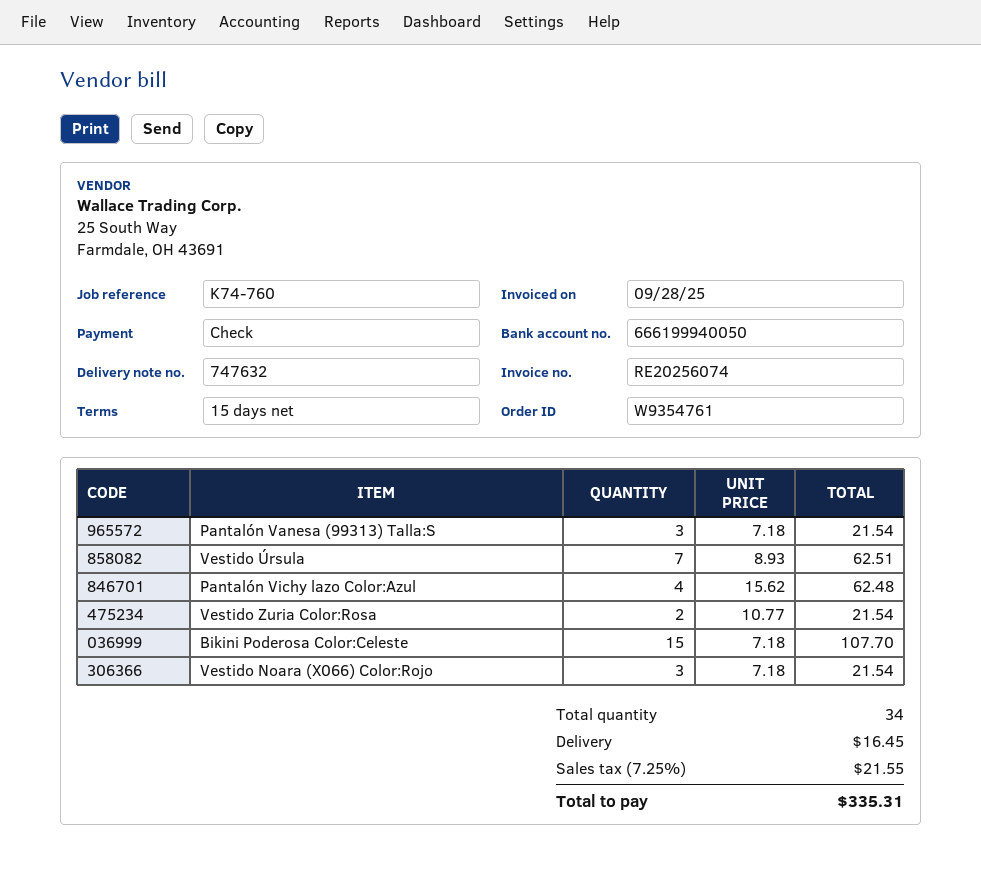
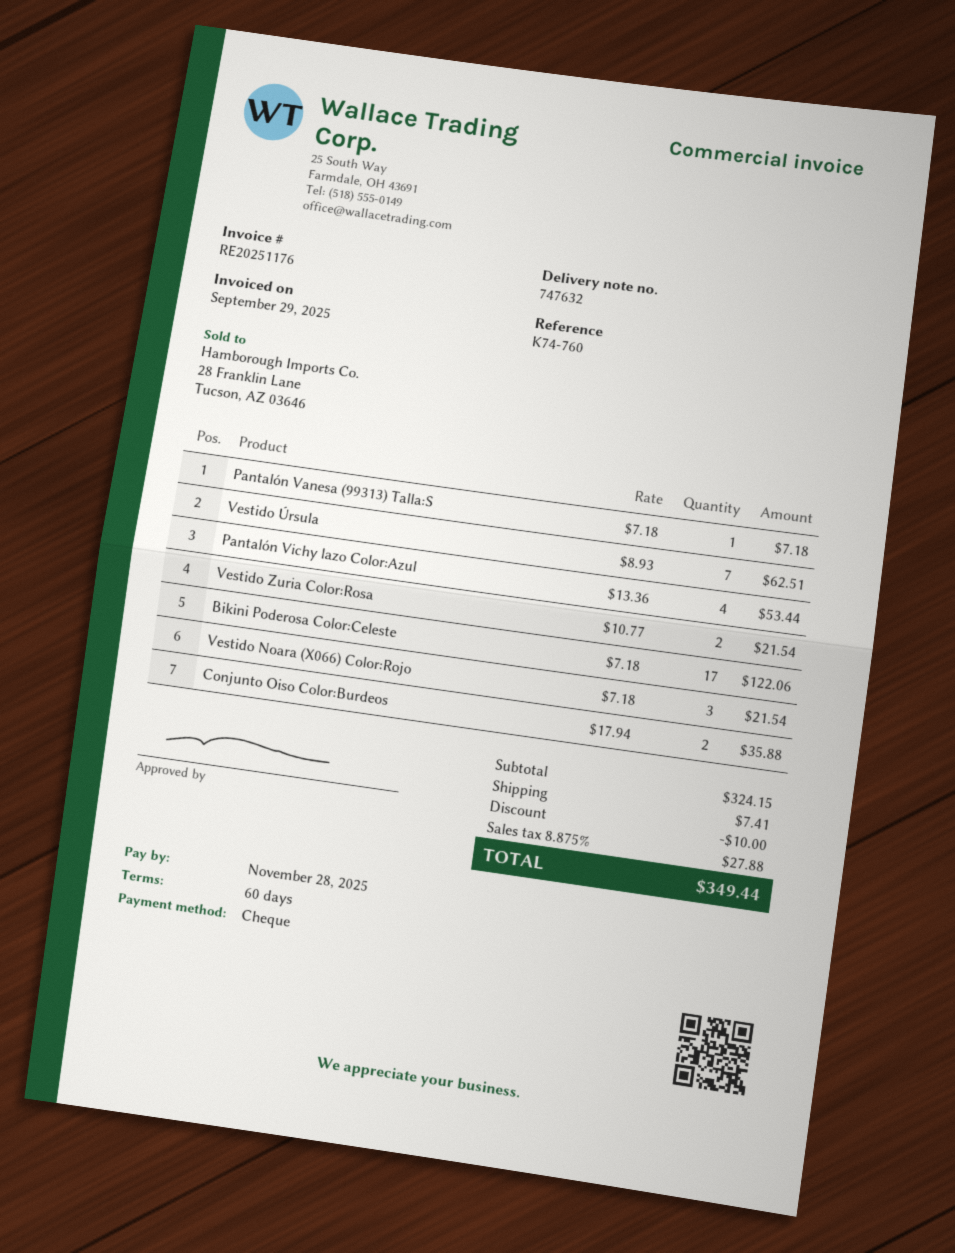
invoice number: RE20256074 -> RE20251176
invoice date: 2025-09-28 -> 2025-09-29
payment terms: 15 days -> 60 days
Pantalón Vanesa (99313) Talla:S: 3 x 7.18 = 21.54 -> 1 x 7.18 = 7.18
Pantalón Vichy lazo Color:Azul: 4 x 15.62 = 62.48 -> 4 x 13.36 = 53.44
Bikini Poderosa Color:Celeste: 15 x 7.18 = 107.70 -> 17 x 7.18 = 122.06
Conjunto Oiso Color:Burdeos: none -> 2 x 17.94 = 35.88
discount: none -> 10.00
shipping: 16.45 -> 7.41
tax: 7.25% = 21.55 -> 8.875% = 27.88
total: 335.31 -> 349.44

